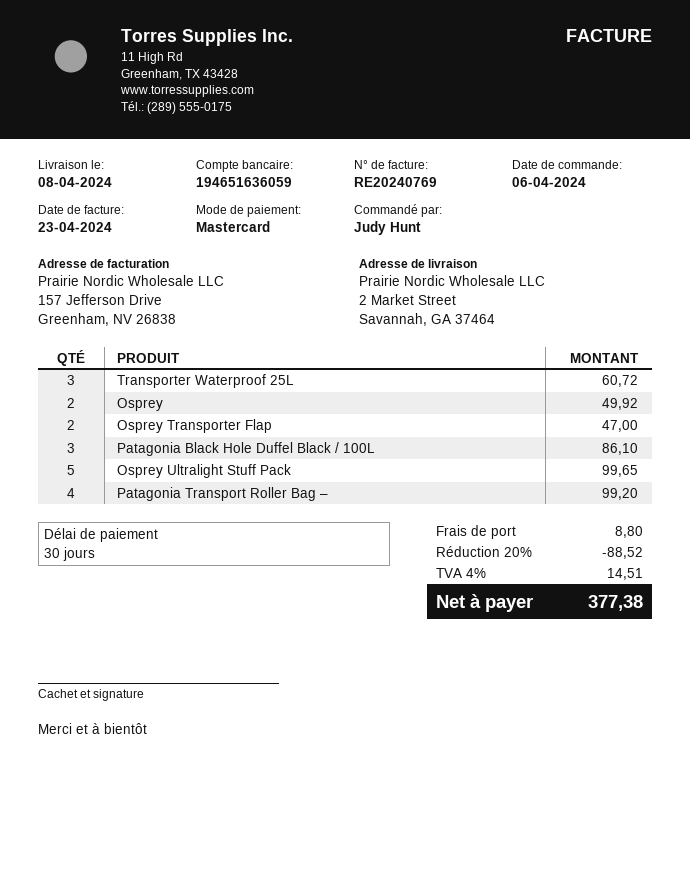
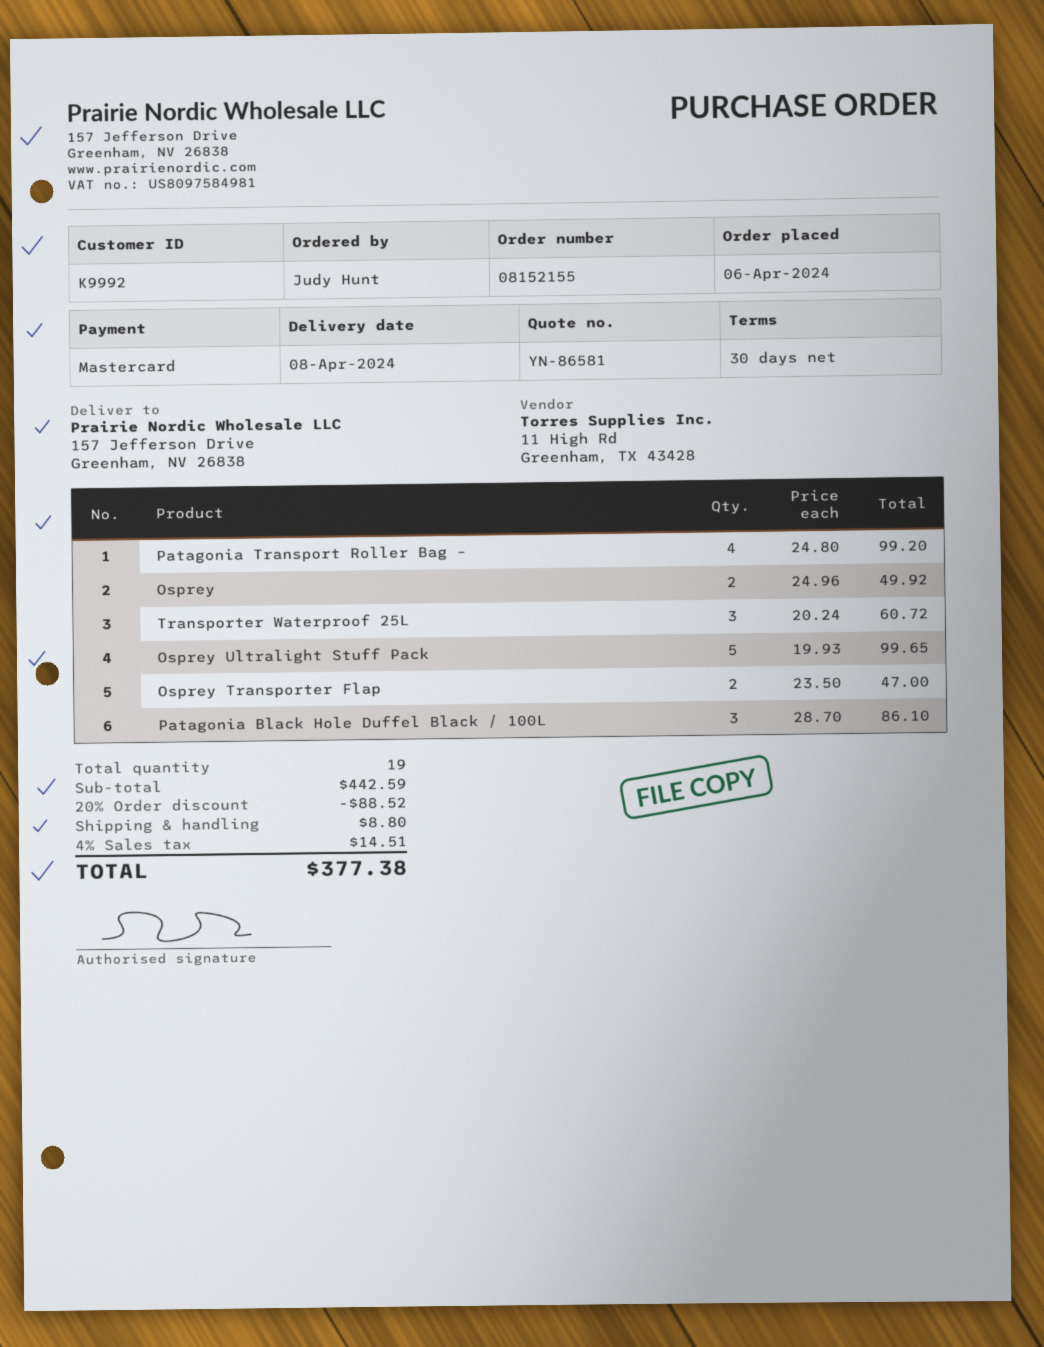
ship to: 2 Market Street, Savannah, GA 37464 -> 157 Jefferson Drive, Greenham, NV 26838

